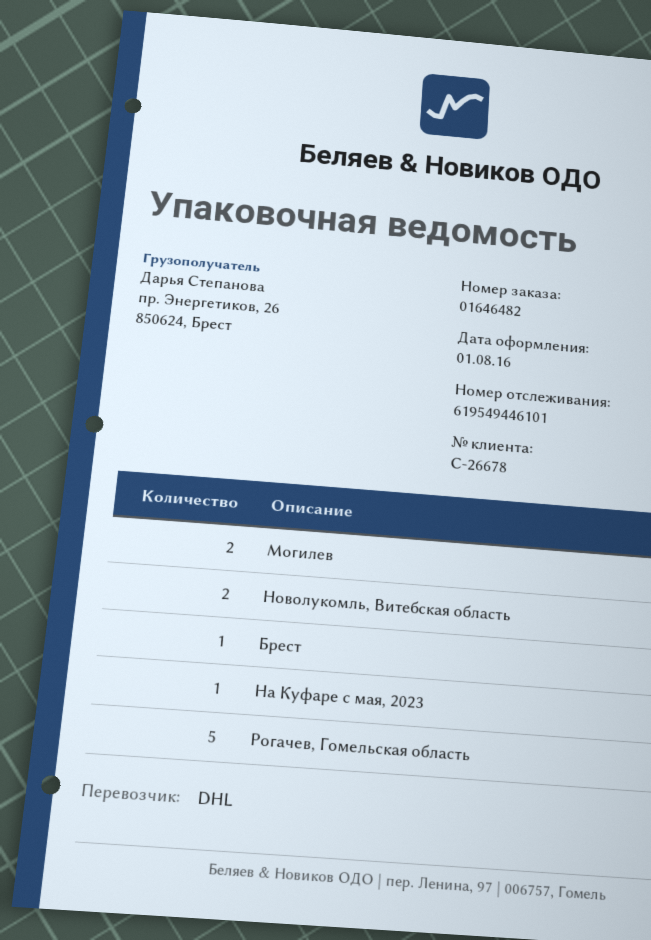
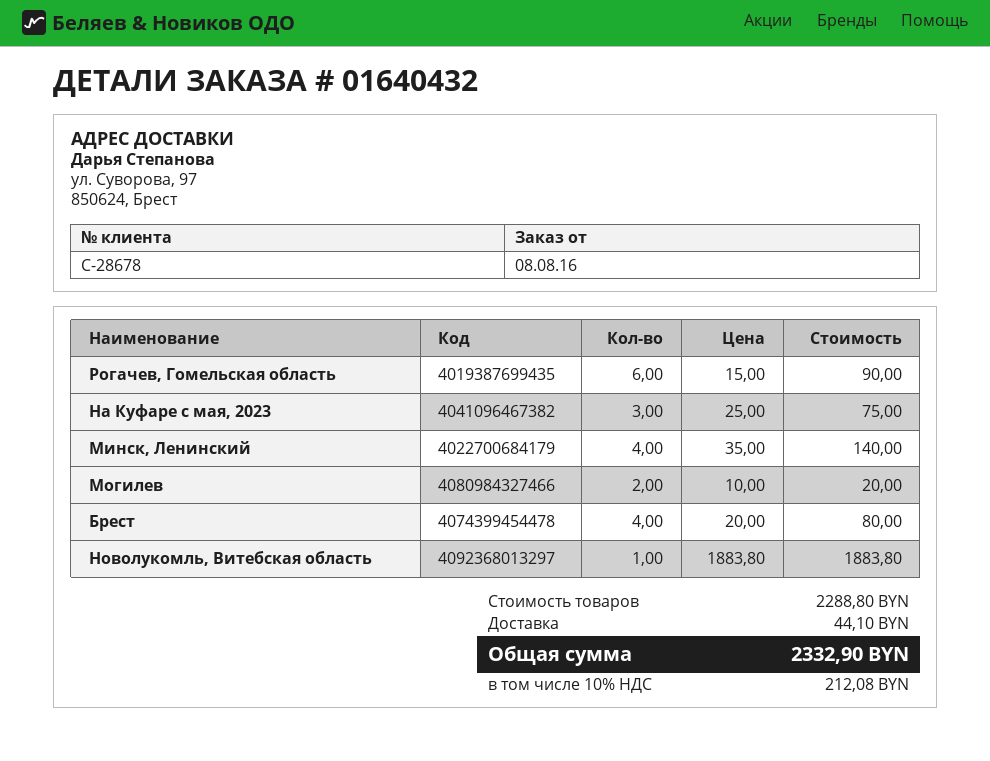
order number: 01646482 -> 01640432
order date: 2016-08-01 -> 2016-08-08
customer number: C-26678 -> C-28678
ship to: пр. Энергетиков, 26, 850624, Брест -> ул. Суворова, 97, 850624, Брест
Новолукомль, Витебская область: 2 -> 1
Брест: 1 -> 4
На Куфаре с мая, 2023: 1 -> 3
Рогачев, Гомельская область: 5 -> 6
Минск, Ленинский: none -> 4

